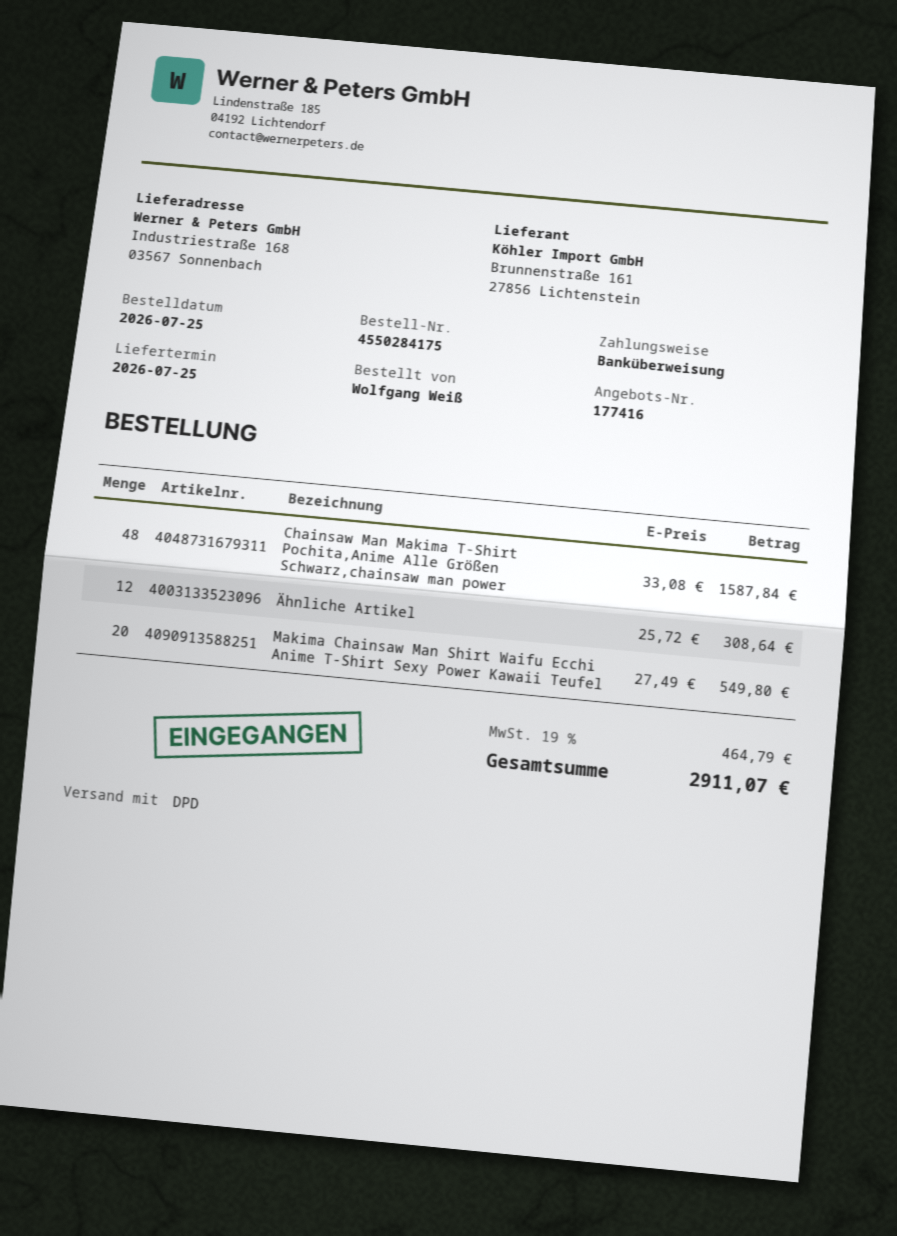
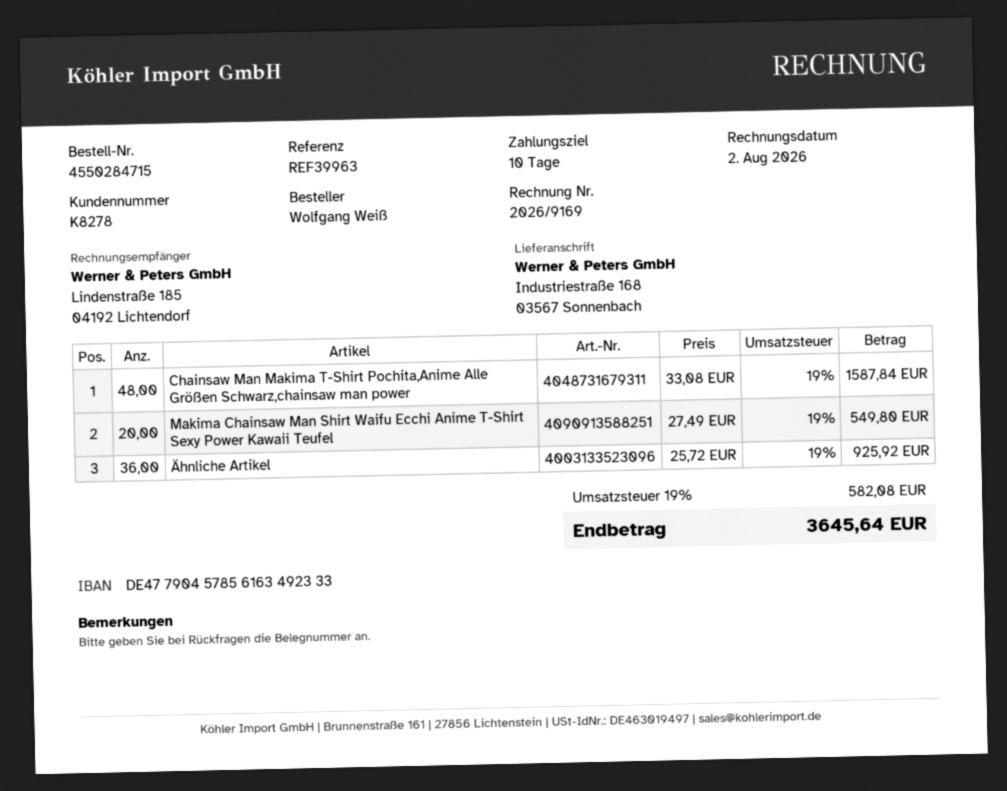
order number: 4550284175 -> 4550284715
Ähnliche Artikel: 12 x 25.72 = 308.64 -> 36 x 25.72 = 925.92
tax: 19% = 464.79 -> 19% = 582.08
total: 2911.07 -> 3645.64

